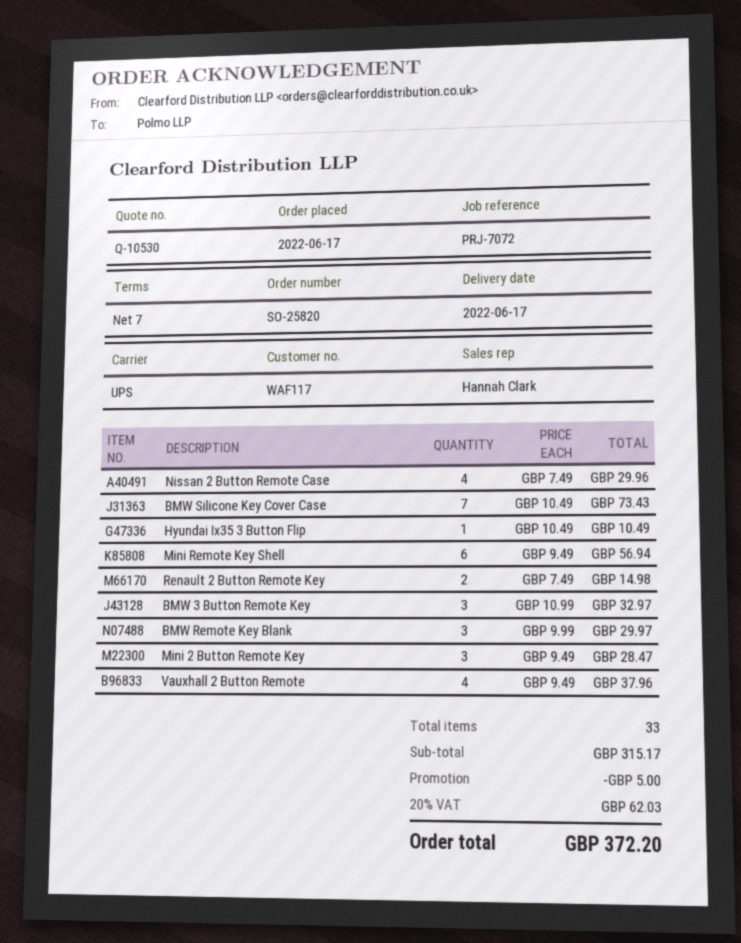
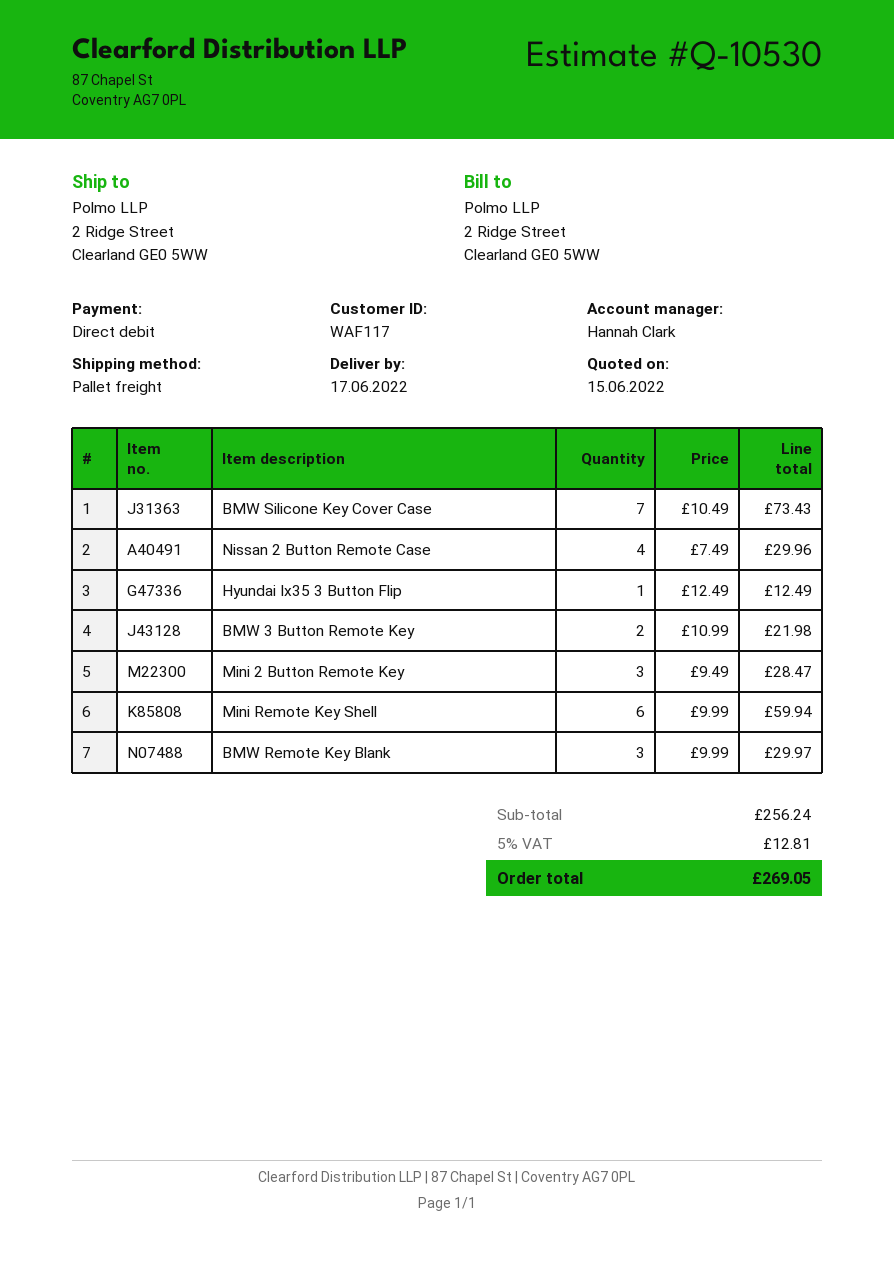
shipping method: UPS -> pallet freight
Hyundai Ix35 3 Button Flip: 1 x 10.49 = 10.49 -> 1 x 12.49 = 12.49
Mini Remote Key Shell: 6 x 9.49 = 56.94 -> 6 x 9.99 = 59.94
Renault 2 Button Remote Key: 2 x 7.49 = 14.98 -> none
BMW 3 Button Remote Key: 3 x 10.99 = 32.97 -> 2 x 10.99 = 21.98
Vauxhall 2 Button Remote: 4 x 9.49 = 37.96 -> none
subtotal: 315.17 -> 256.24
discount: 5.00 -> none
tax: 20% = 62.03 -> 5% = 12.81
total: 372.20 -> 269.05

